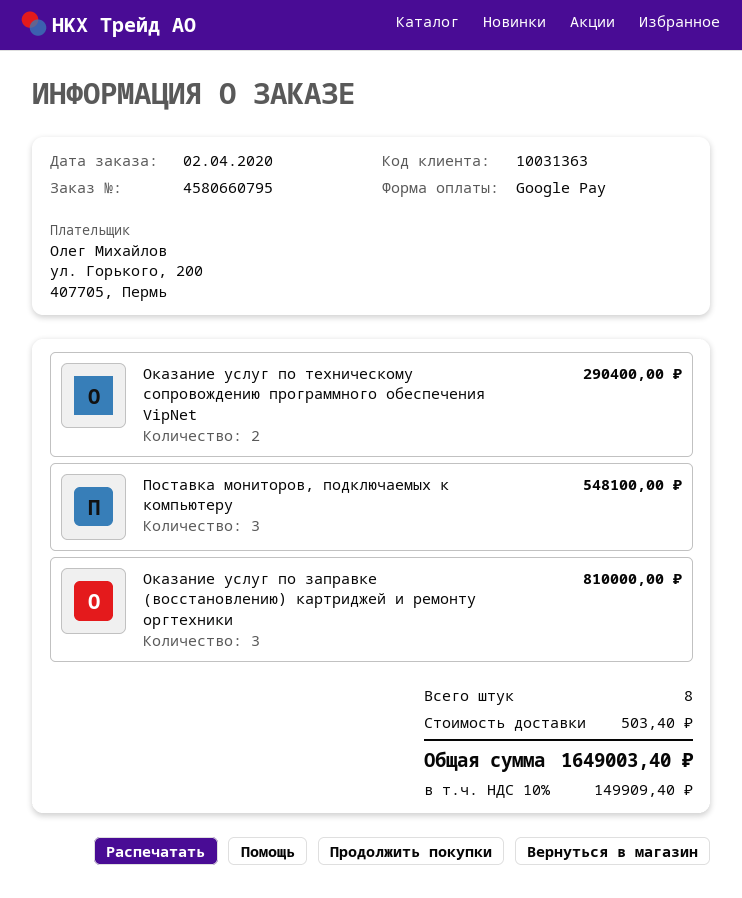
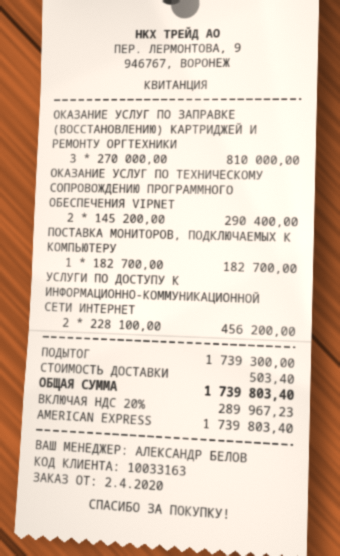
customer number: 10031363 -> 10033163
payment method: Google Pay -> American Express
Поставка мониторов, подключаемых к компьютеру: 3 for 548100.00 -> 1 for 182700.00
УСЛУГИ ПО ДОСТУПУ К ИНФОРМАЦИОННО-КОММУНИКАЦИОННОЙ СЕТИ ИНТЕРНЕТ: none -> 2 for 456200.00
tax: 10% = 149909.40 -> 20% = 289967.23
total: 1649003.40 -> 1739803.40

